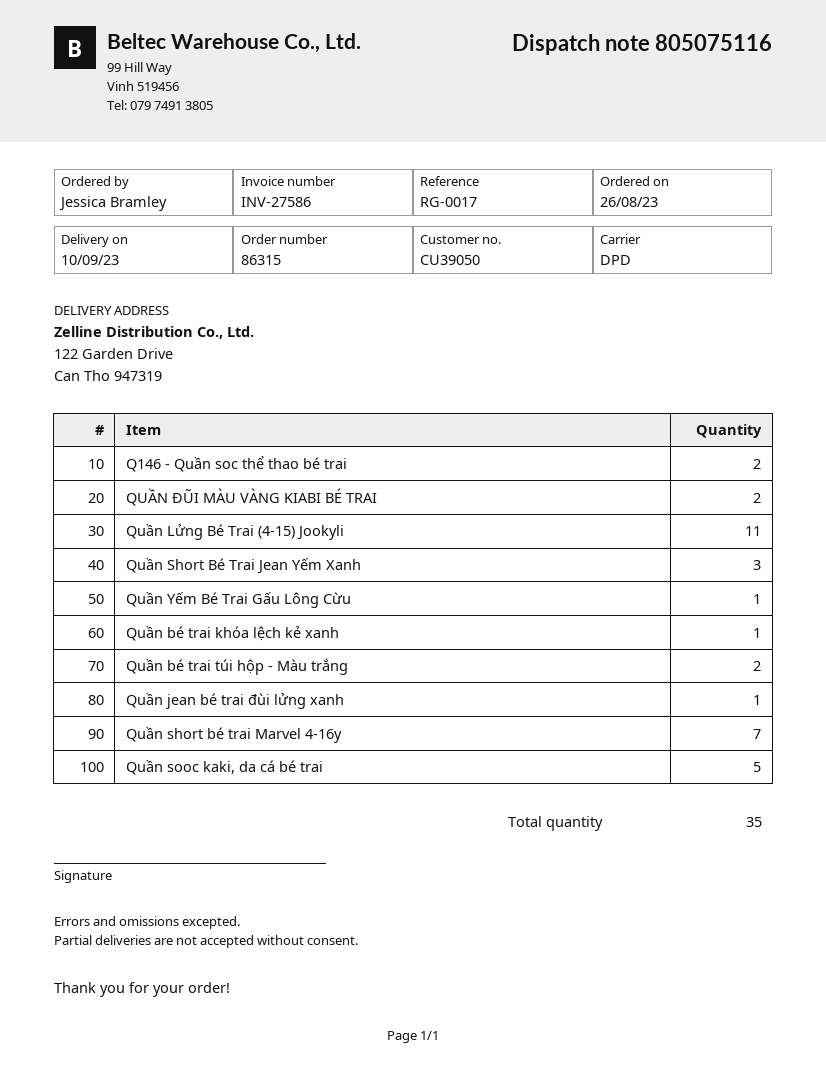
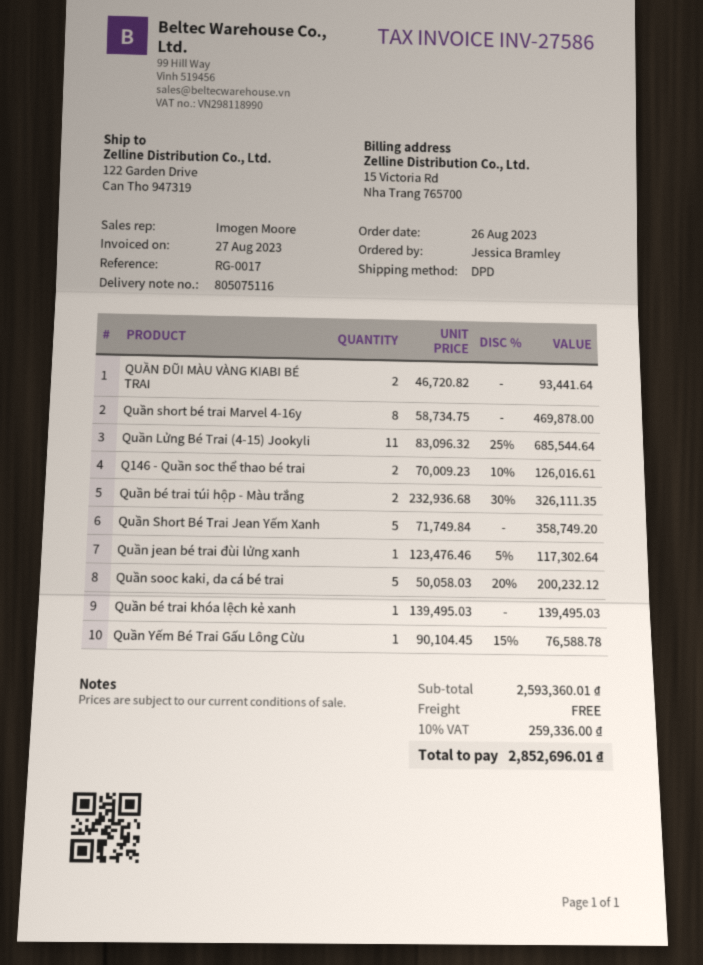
Quần Short Bé Trai Jean Yếm Xanh: 3 -> 5
Quần short bé trai Marvel 4-16y: 7 -> 8

